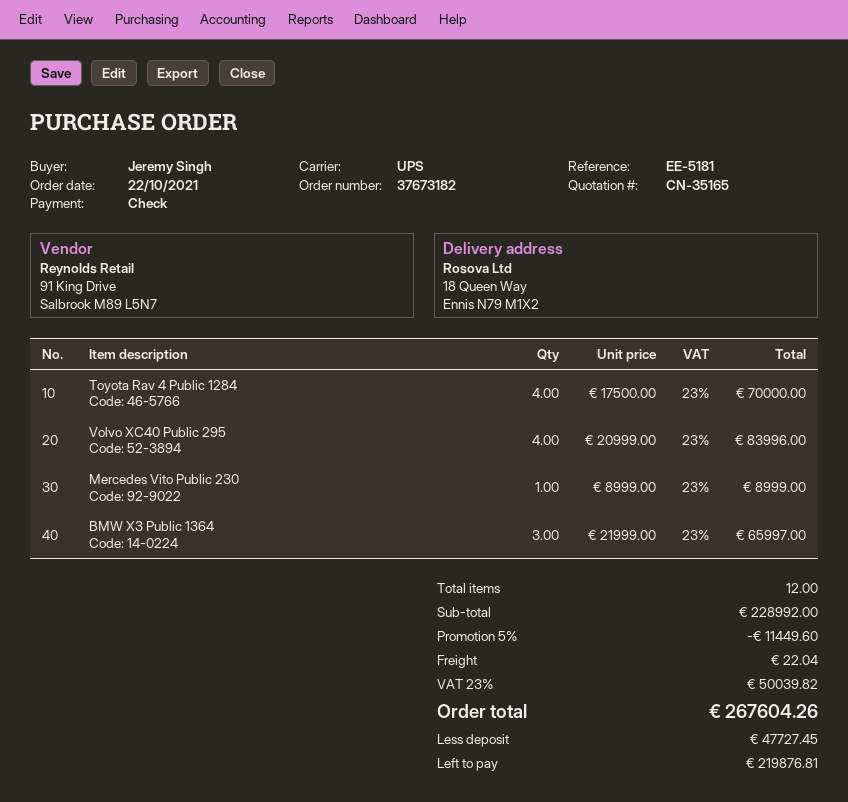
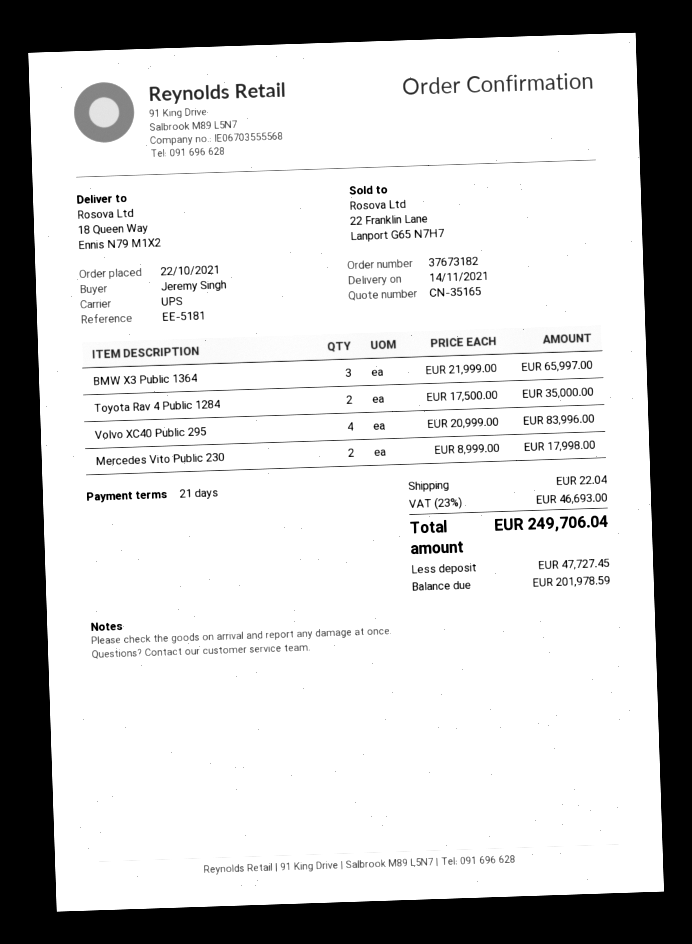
Toyota Rav 4 Public 1284: 4 x 17500.00 = 70000.00 -> 2 x 17500.00 = 35000.00
Mercedes Vito Public 230: 1 x 8999.00 = 8999.00 -> 2 x 8999.00 = 17998.00
discount: 5% = 11449.60 -> none
tax: 23% = 50039.82 -> 23% = 46693.00
total: 267604.26 -> 249706.04
balance: 219876.81 -> 201978.59

